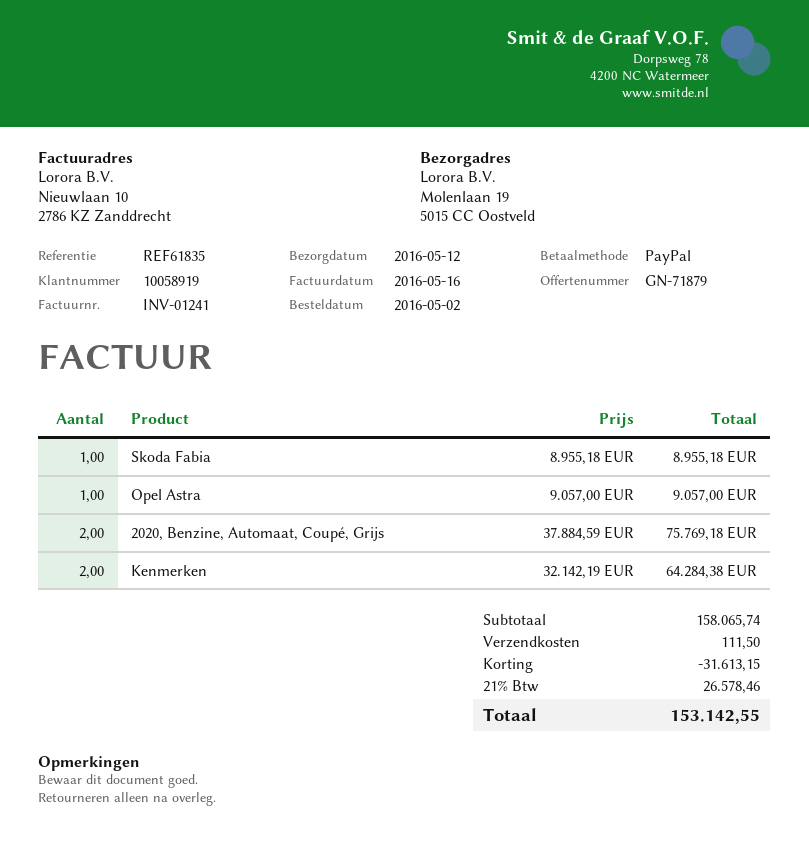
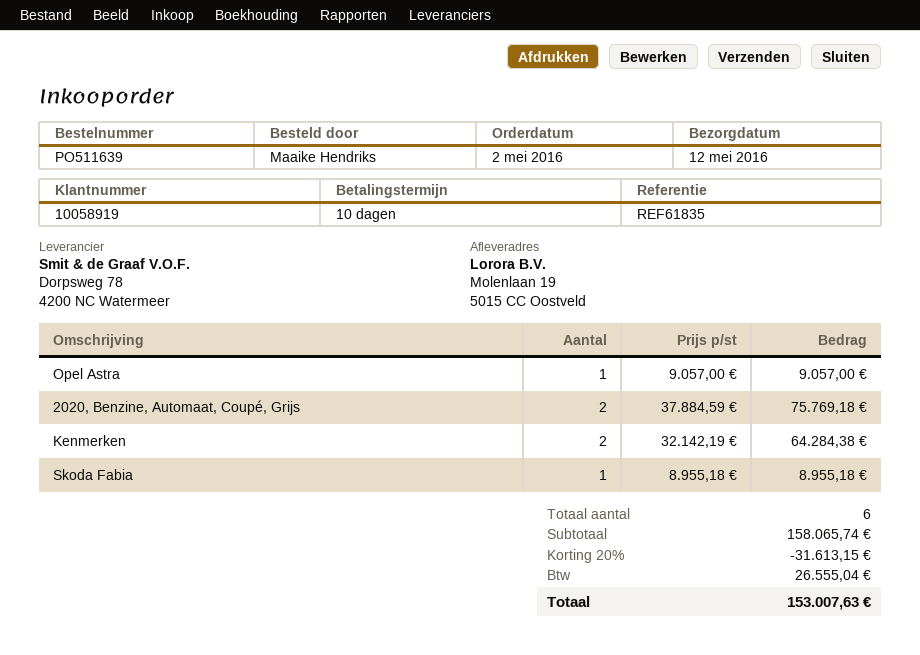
shipping: 111.50 -> none
tax: 26578.46 -> 26555.04
total: 153142.55 -> 153007.63

